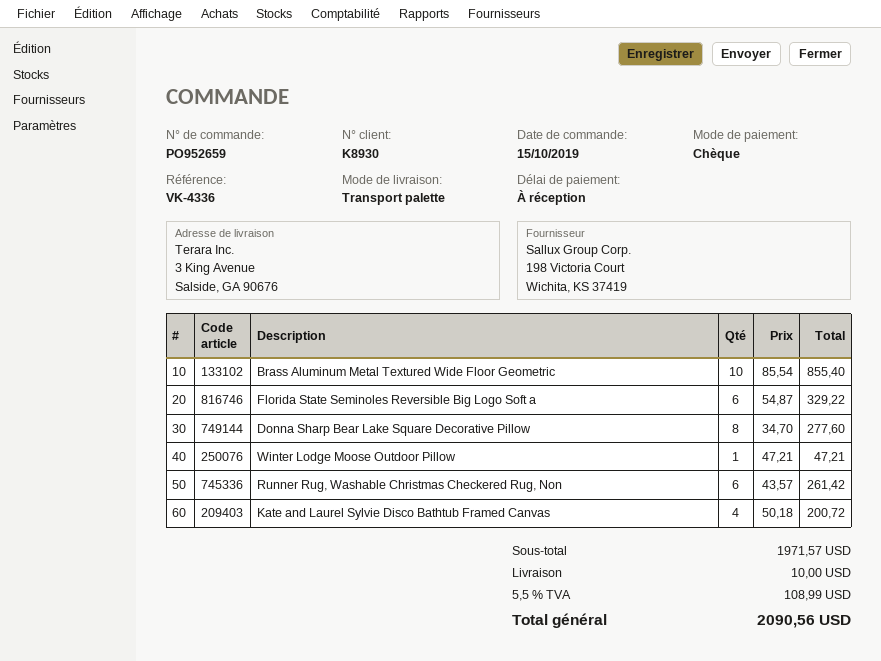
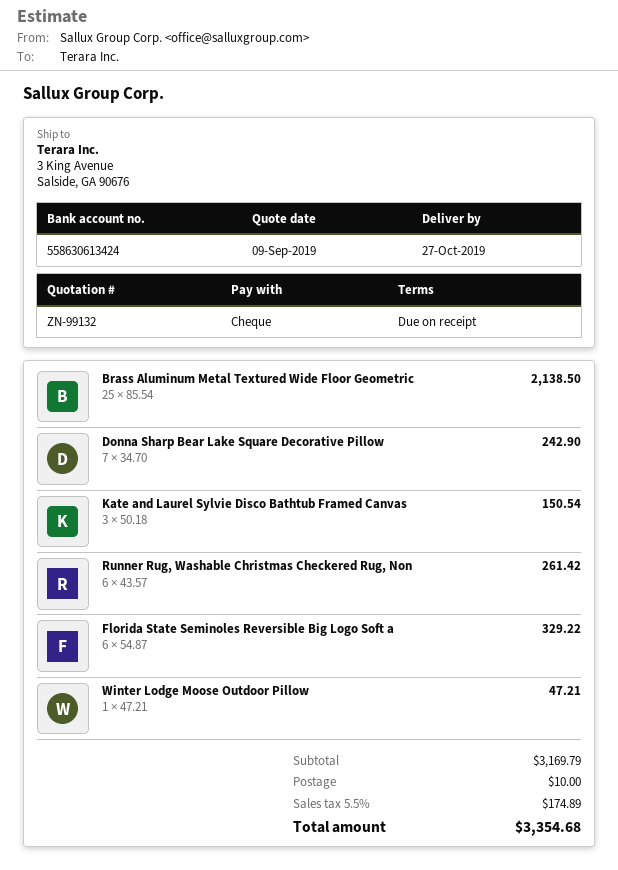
Brass Aluminum Metal Textured Wide Floor Geometric: 10 x 85.54 = 855.40 -> 25 x 85.54 = 2138.50
Donna Sharp Bear Lake Square Decorative Pillow: 8 x 34.70 = 277.60 -> 7 x 34.70 = 242.90
Kate and Laurel Sylvie Disco Bathtub Framed Canvas: 4 x 50.18 = 200.72 -> 3 x 50.18 = 150.54
subtotal: 1971.57 -> 3169.79
tax: 5.5% = 108.99 -> 5.5% = 174.89
total: 2090.56 -> 3354.68

